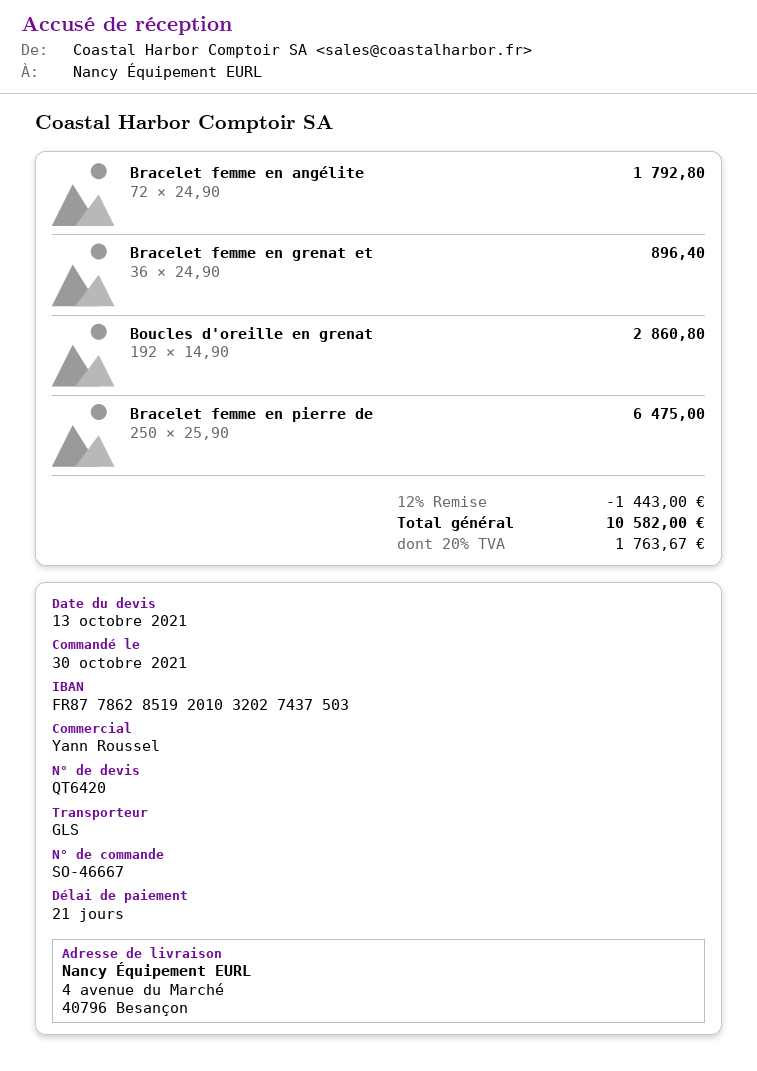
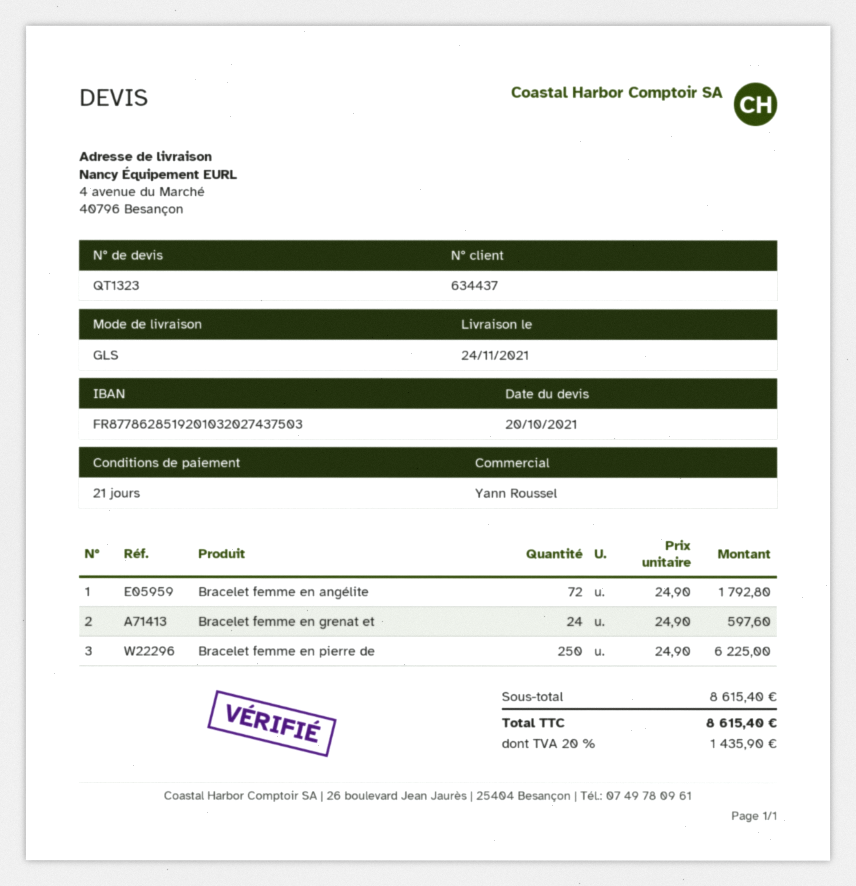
quote number: QT6420 -> QT1323
quote date: 2021-10-13 -> 2021-10-20
Bracelet femme en grenat et: 36 x 24.90 = 896.40 -> 24 x 24.90 = 597.60
Boucles d'oreille en grenat: 192 x 14.90 = 2860.80 -> none
Bracelet femme en pierre de: 250 x 25.90 = 6475.00 -> 250 x 24.90 = 6225.00
discount: 12% = 1443.00 -> none
tax: 20% = 1763.67 -> 20% = 1435.90
total: 10582.00 -> 8615.40

